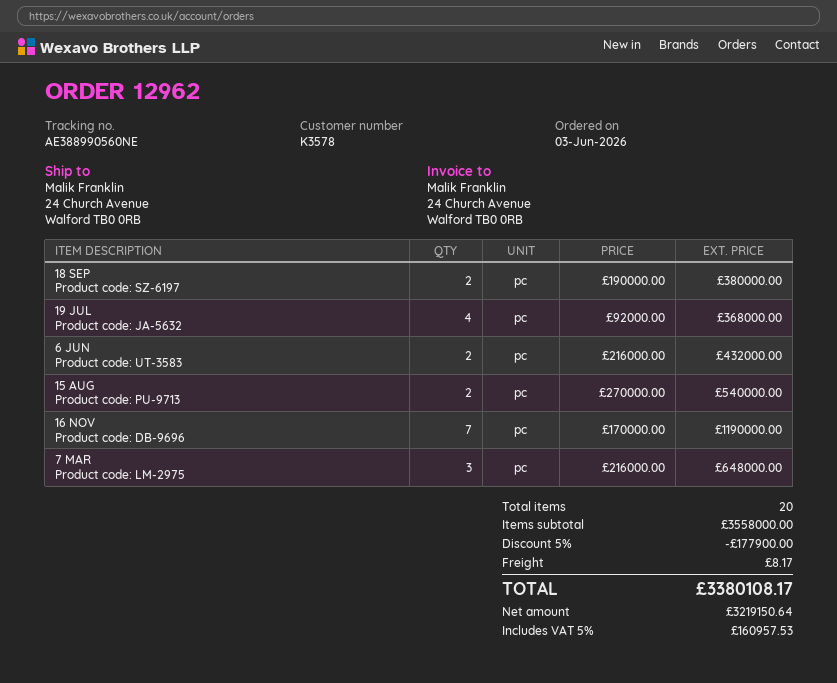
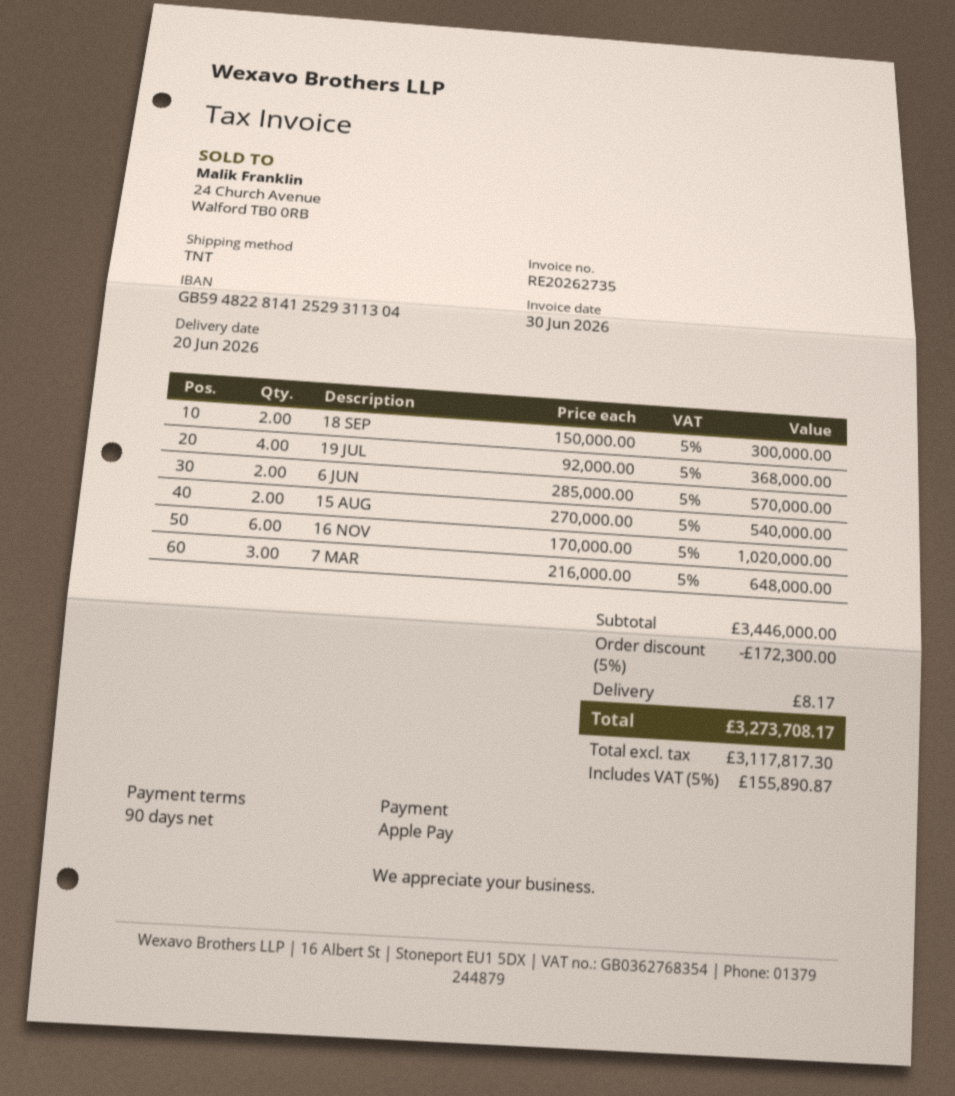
18 SEP: 2 x 190000.00 = 380000.00 -> 2 x 150000.00 = 300000.00
6 JUN: 2 x 216000.00 = 432000.00 -> 2 x 285000.00 = 570000.00
16 NOV: 7 x 170000.00 = 1190000.00 -> 6 x 170000.00 = 1020000.00
subtotal: 3558000.00 -> 3446000.00
discount: 5% = 177900.00 -> 5% = 172300.00
net: 3219150.64 -> 3117817.30
tax: 5% = 160957.53 -> 5% = 155890.87
total: 3380108.17 -> 3273708.17

